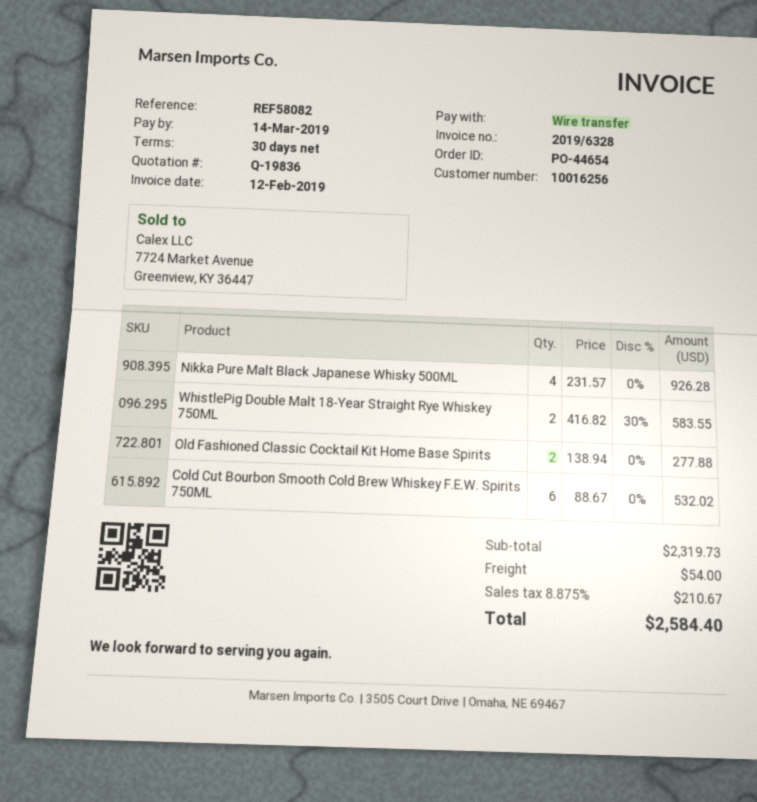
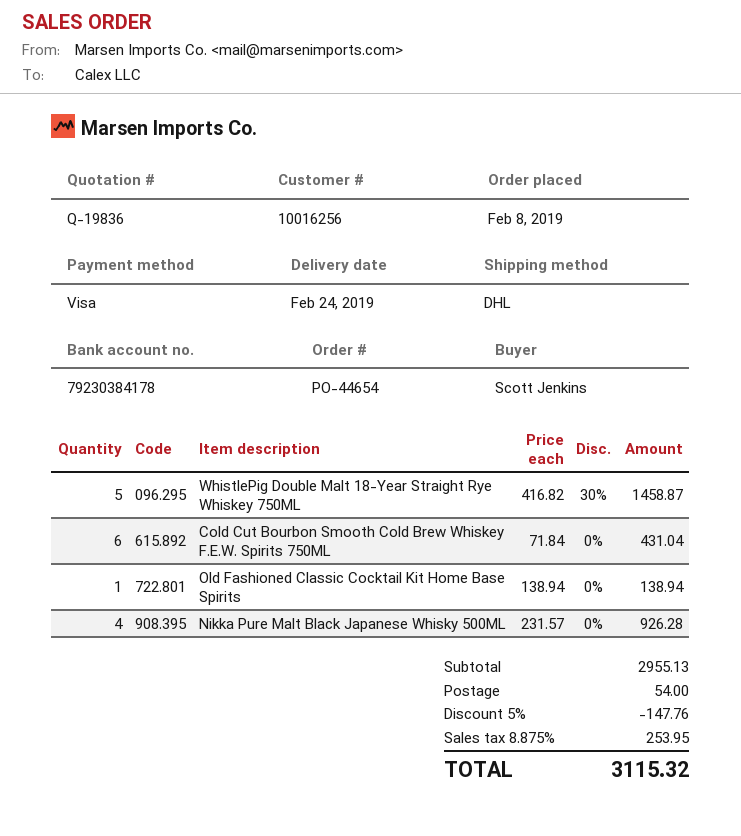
payment method: bank transfer -> Visa
WhistlePig Double Malt 18-Year Straight Rye Whiskey 750ML: 2 x 416.82 - 30% = 583.55 -> 5 x 416.82 - 30% = 1458.87
Old Fashioned Classic Cocktail Kit Home Base Spirits: 2 x 138.94 = 277.88 -> 1 x 138.94 = 138.94
Cold Cut Bourbon Smooth Cold Brew Whiskey F.E.W. Spirits 750ML: 6 x 88.67 = 532.02 -> 6 x 71.84 = 431.04
subtotal: 2319.73 -> 2955.13
discount: none -> 5% = 147.76
tax: 8.875% = 210.67 -> 8.875% = 253.95
total: 2584.40 -> 3115.32

